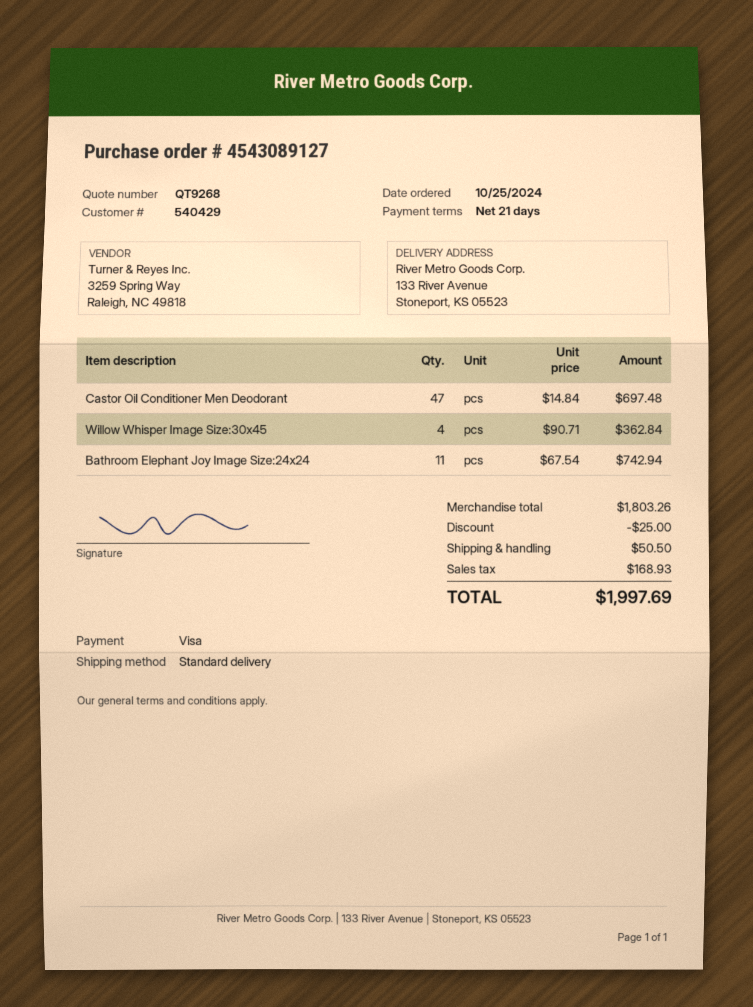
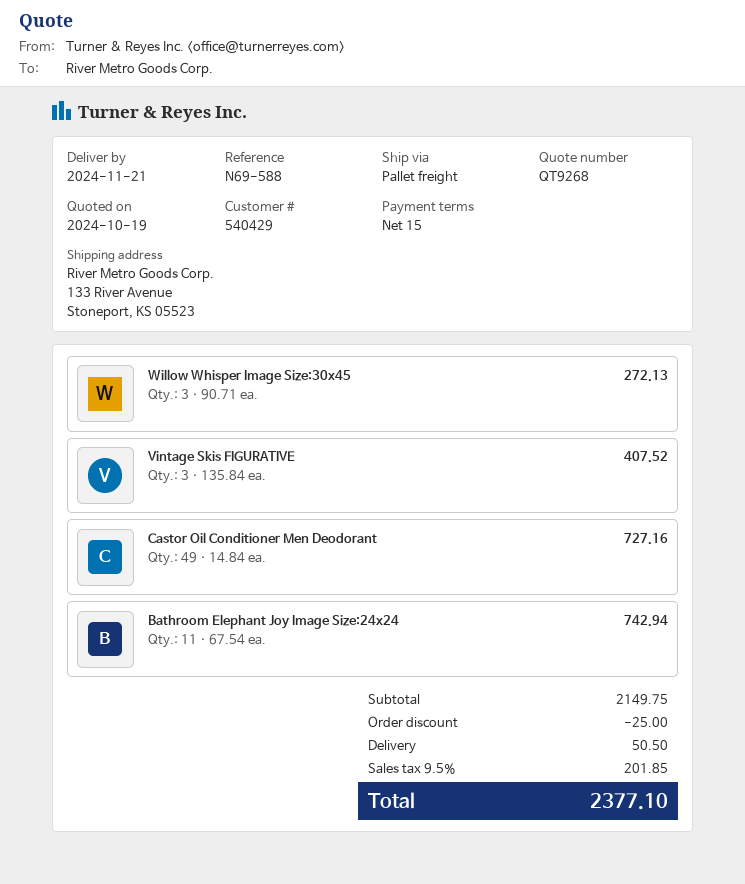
payment terms: 21 days -> 15 days
shipping method: standard -> pallet freight
Castor Oil Conditioner Men Deodorant: 47 x 14.84 = 697.48 -> 49 x 14.84 = 727.16
Willow Whisper Image Size:30x45: 4 x 90.71 = 362.84 -> 3 x 90.71 = 272.13
Vintage Skis FIGURATIVE: none -> 3 x 135.84 = 407.52
subtotal: 1803.26 -> 2149.75
tax: 168.93 -> 201.85
total: 1997.69 -> 2377.10

